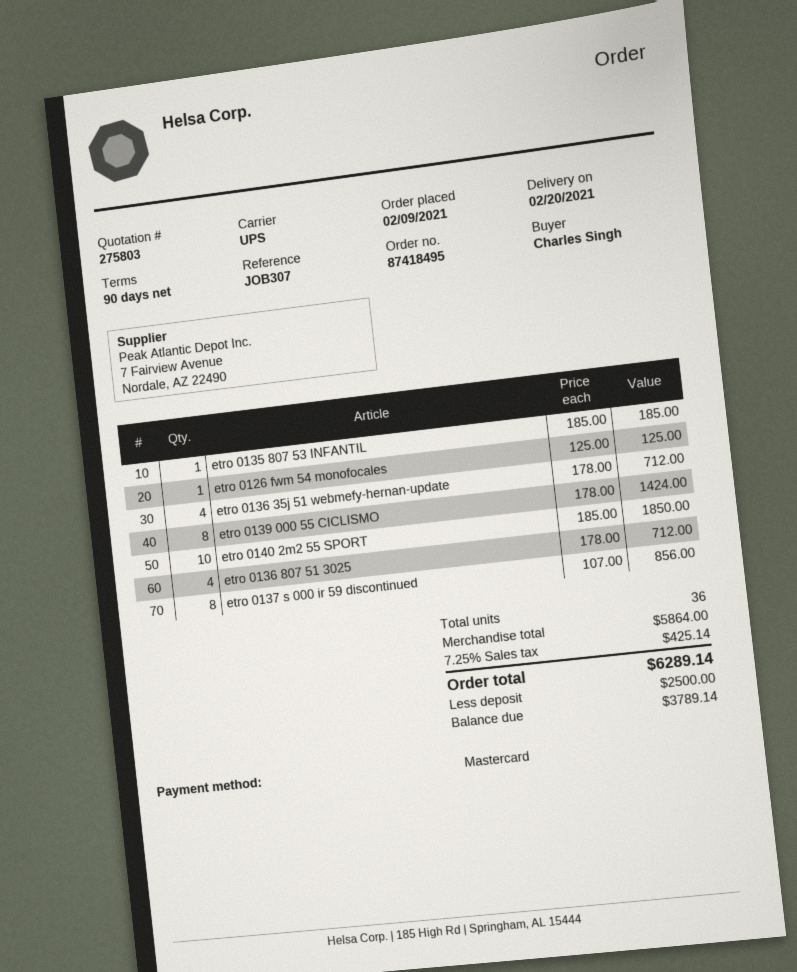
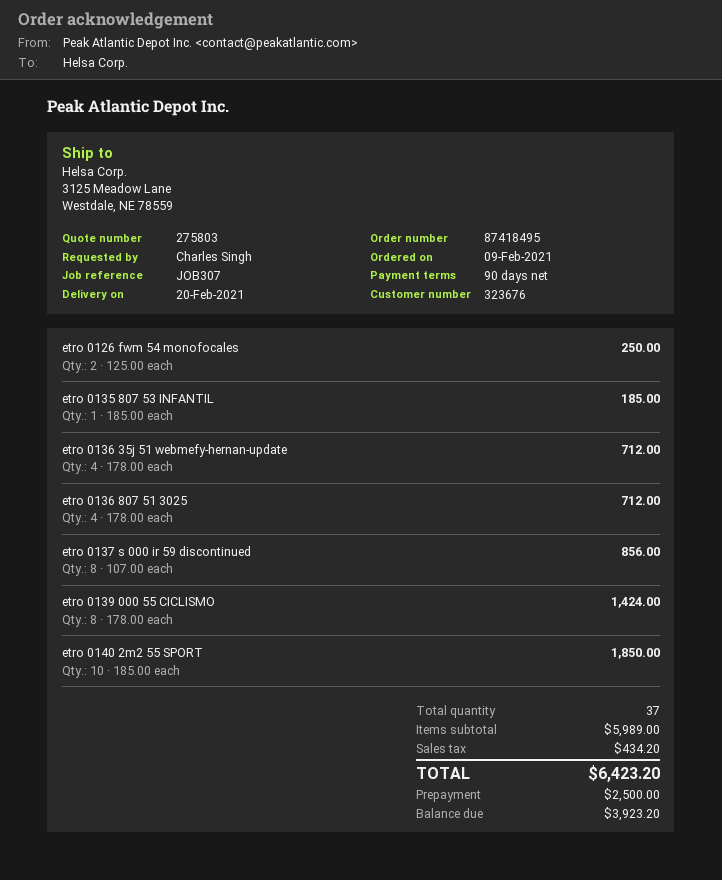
etro 0126 fwm 54 monofocales: 1 x 125.00 = 125.00 -> 2 x 125.00 = 250.00
total quantity: 36 -> 37
subtotal: 5864.00 -> 5989.00
tax: 425.14 -> 434.20
total: 6289.14 -> 6423.20
balance: 3789.14 -> 3923.20

